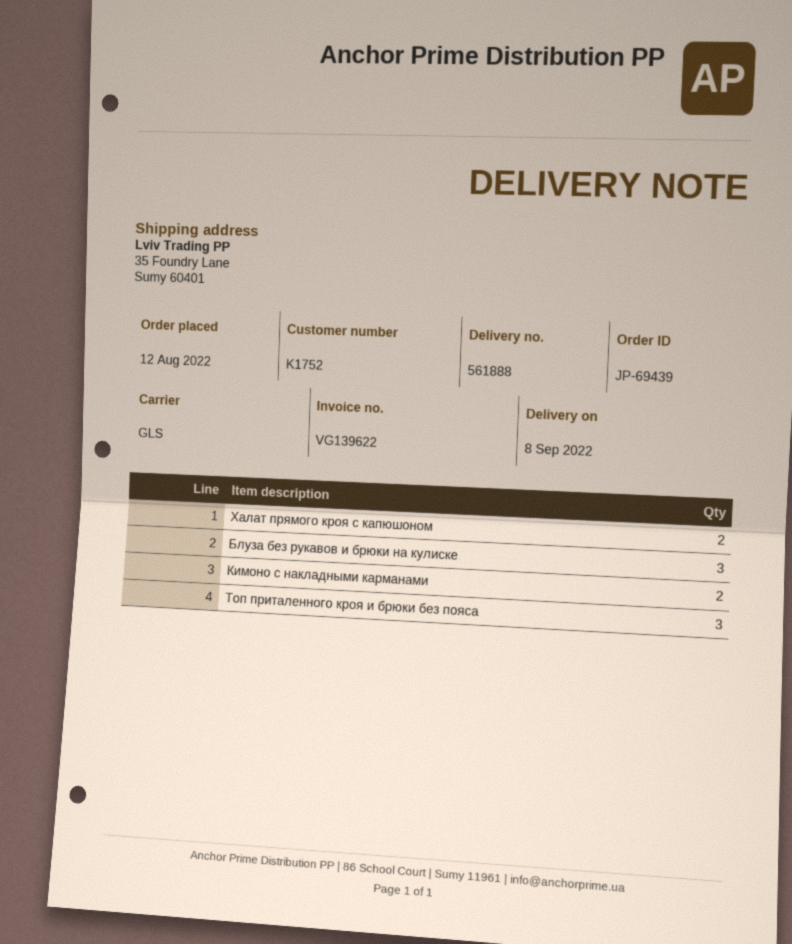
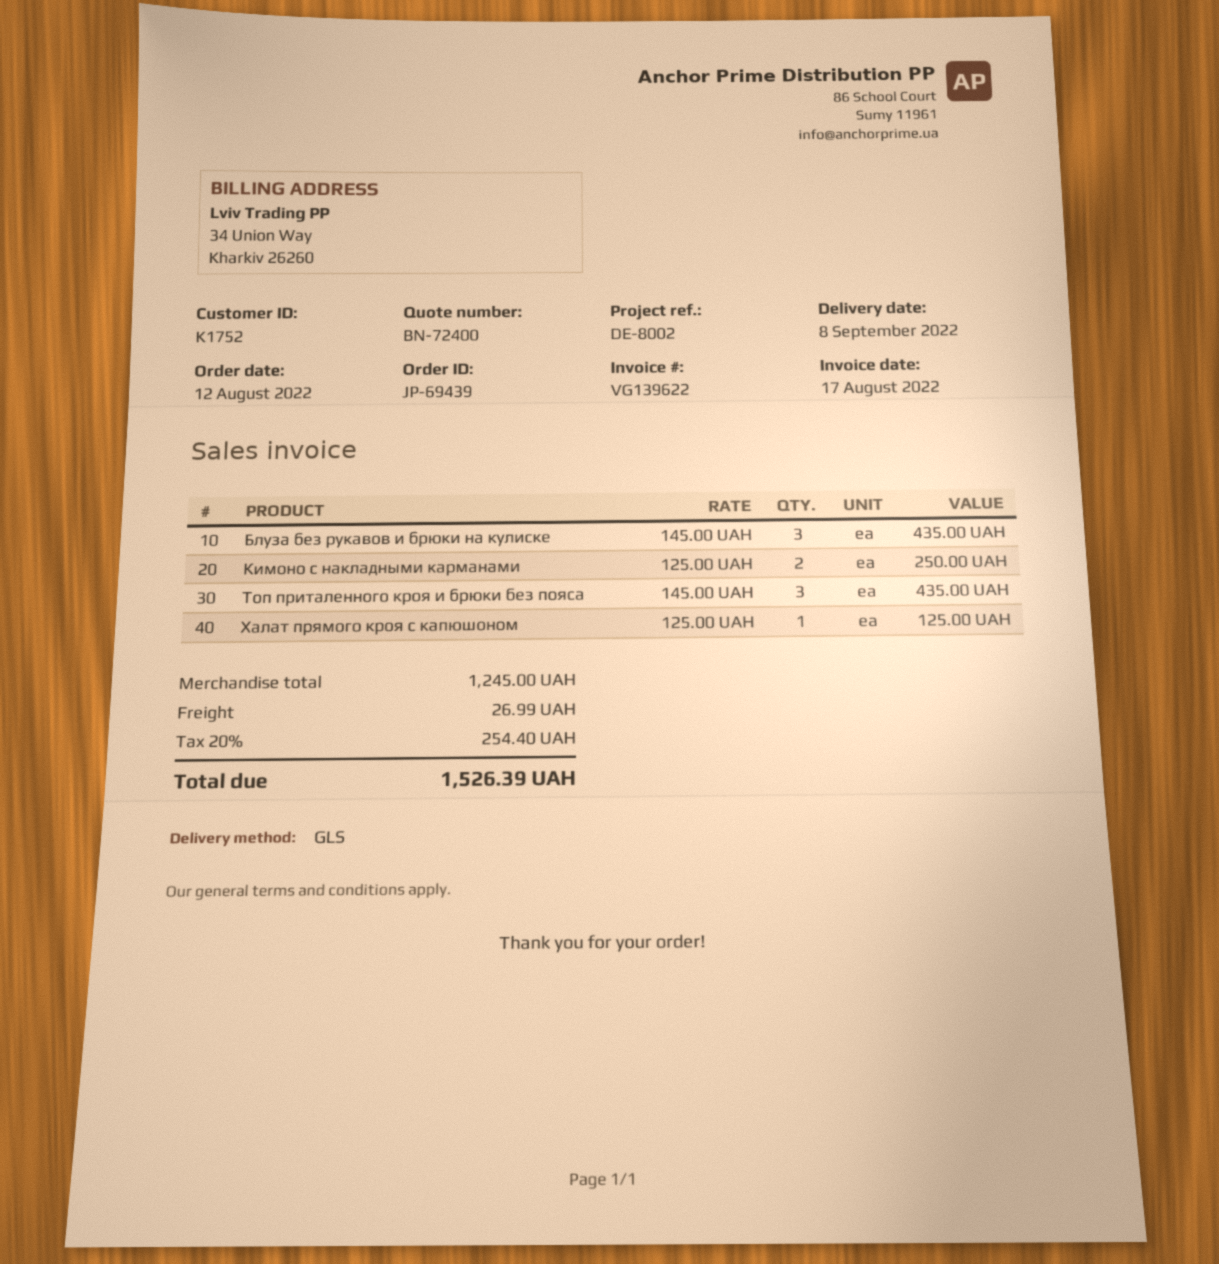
Халат прямого кроя с капюшоном: 2 -> 1

